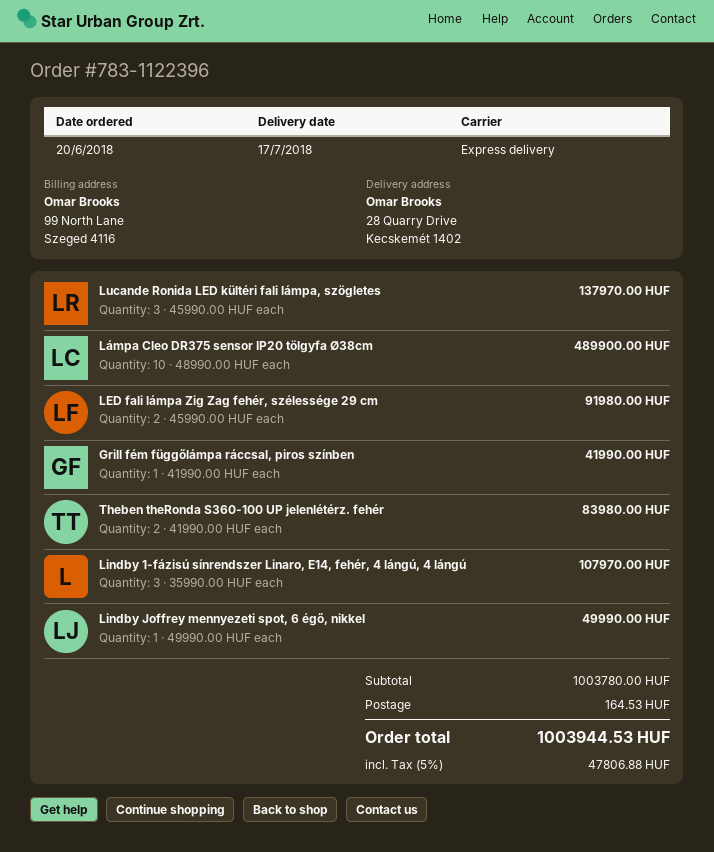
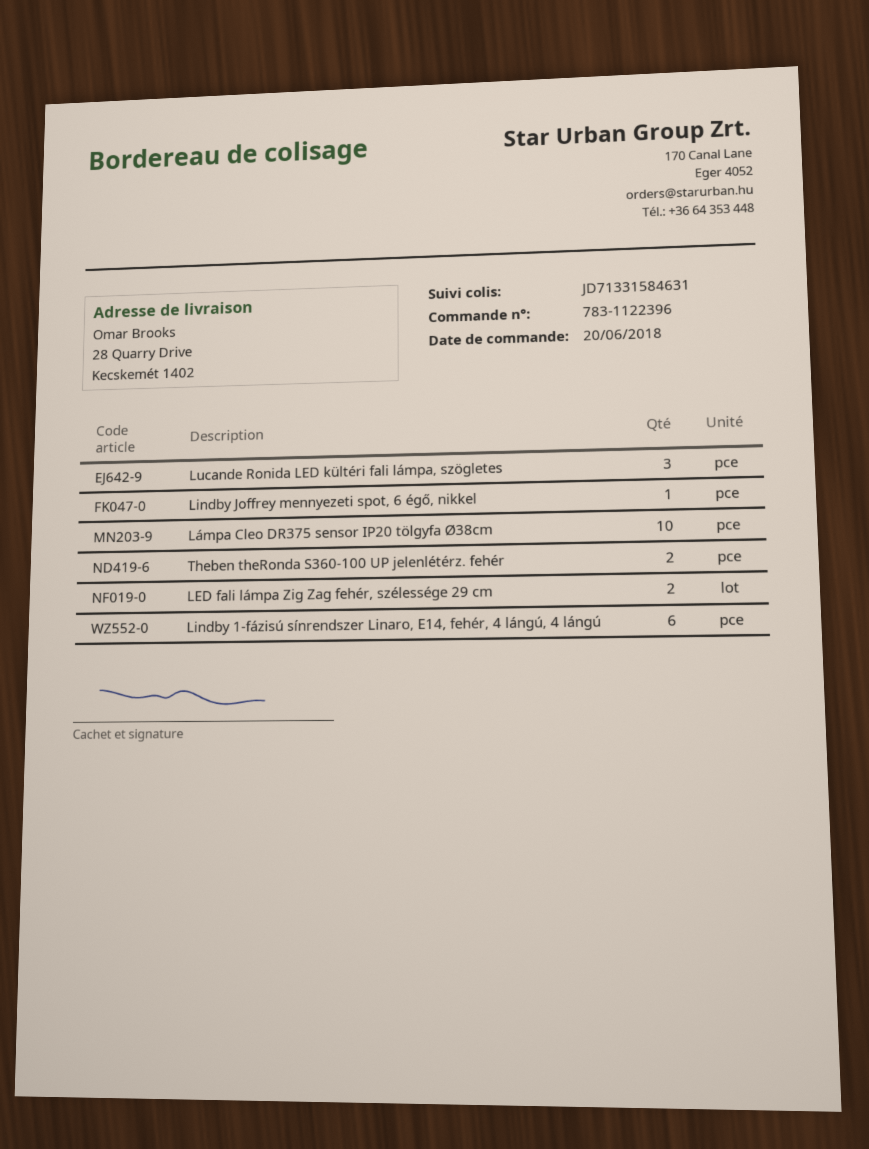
Grill fém függőlámpa ráccsal, piros színben: 1 -> none
Lindby 1-fázisú sínrendszer Linaro, E14, fehér, 4 lángú, 4 lángú: 3 -> 6

